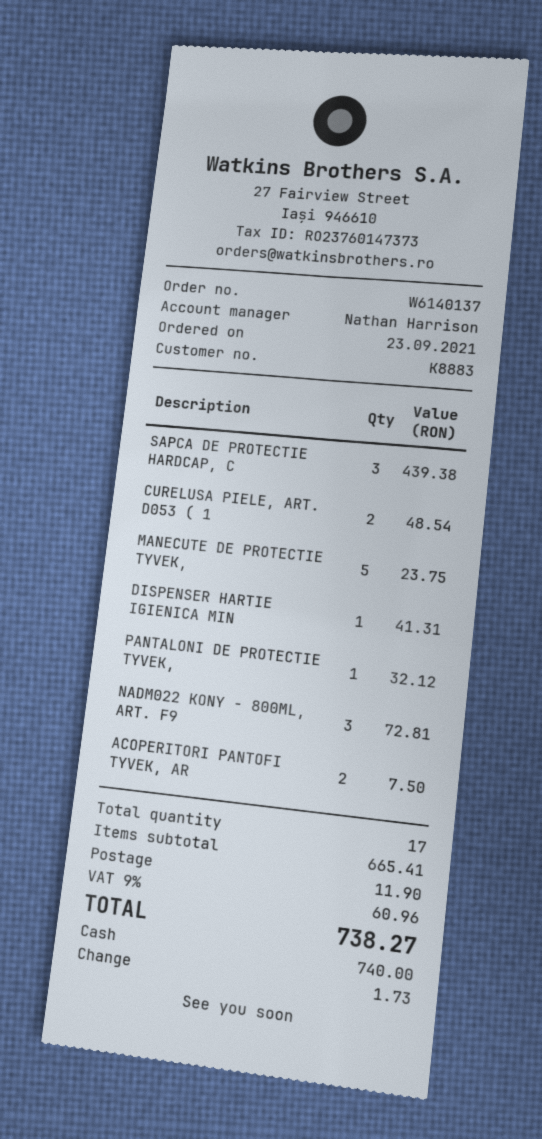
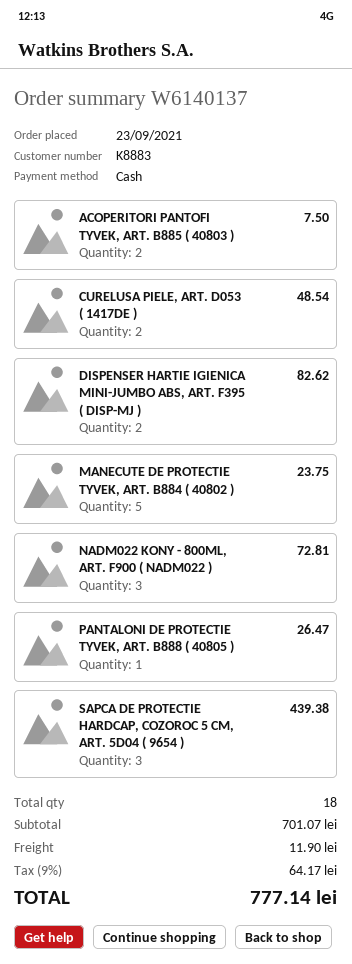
DISPENSER HARTIE IGIENICA MIN: 1 for 41.31 -> 2 for 82.62
PANTALONI DE PROTECTIE TYVEK,: 1 for 32.12 -> 1 for 26.47
total quantity: 17 -> 18
subtotal: 665.41 -> 701.07
tax: 9% = 60.96 -> 9% = 64.17
total: 738.27 -> 777.14

